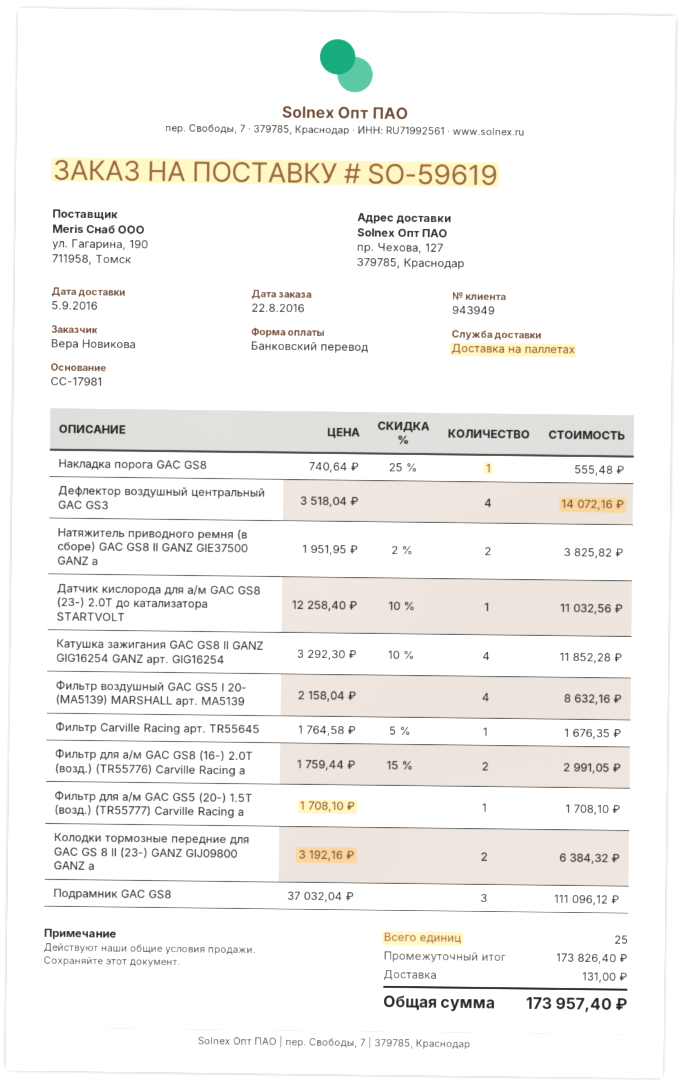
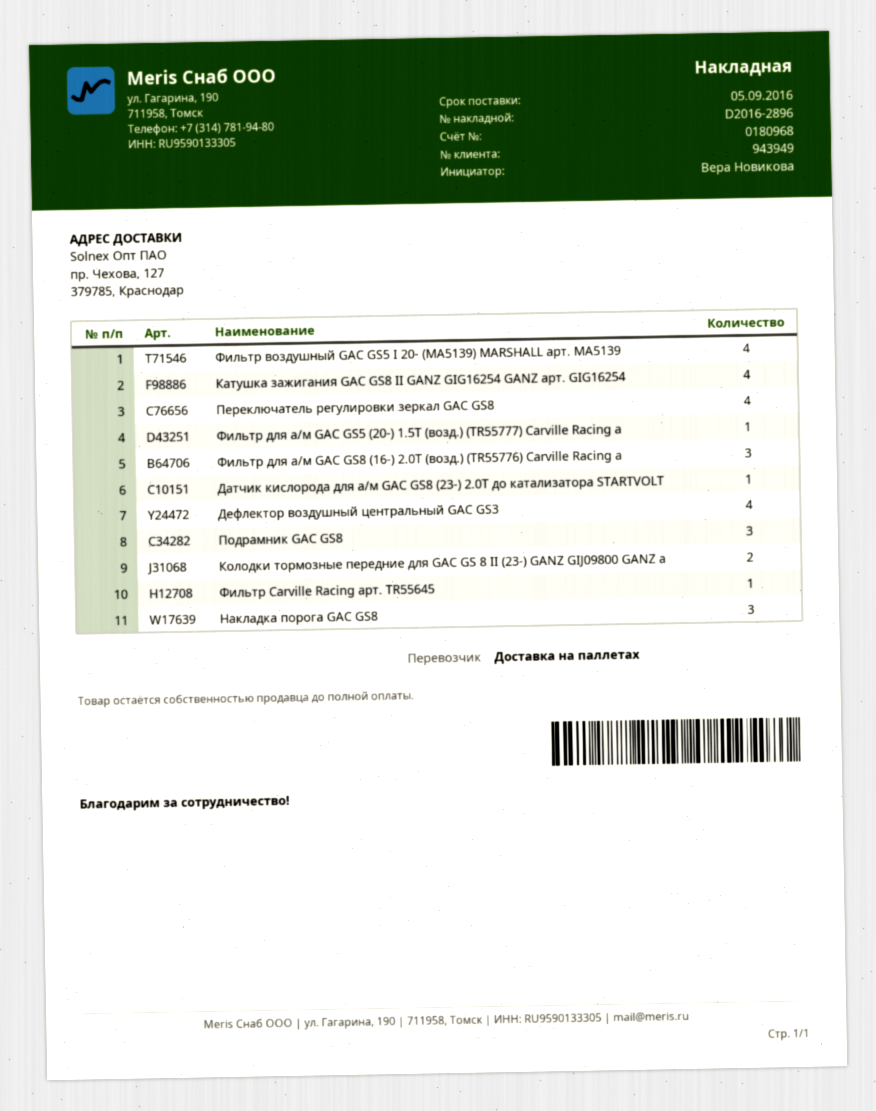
Накладка порога GAC GS8: 1 -> 3
Натяжитель приводного ремня (в сборе) GAC GS8 II GANZ GIE37500 GANZ а: 2 -> none
Фильтр для а/м GAC GS8 (16-) 2.0T (возд.) (TR55776) Carville Racing а: 2 -> 3
Переключатель регулировки зеркал GAC GS8: none -> 4

